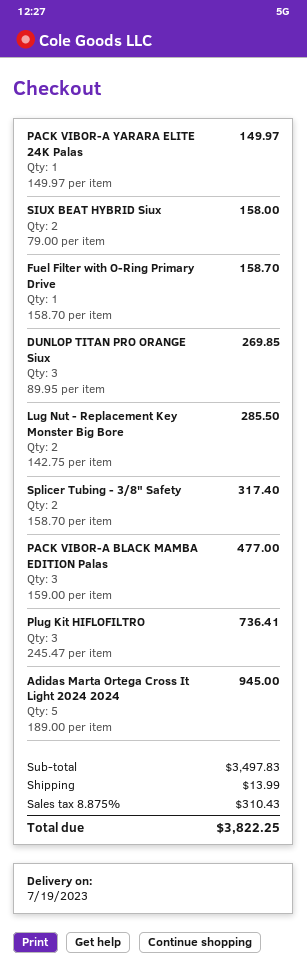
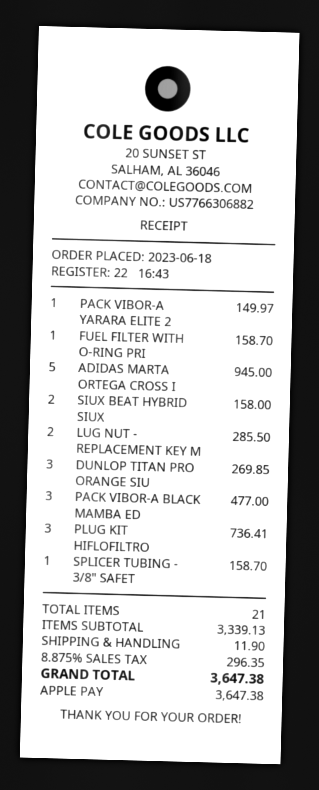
Splicer Tubing - 3/8" Safety: 2 for 317.40 -> 1 for 158.70
subtotal: 3497.83 -> 3339.13
shipping: 13.99 -> 11.90
tax: 8.875% = 310.43 -> 8.875% = 296.35
total: 3822.25 -> 3647.38

